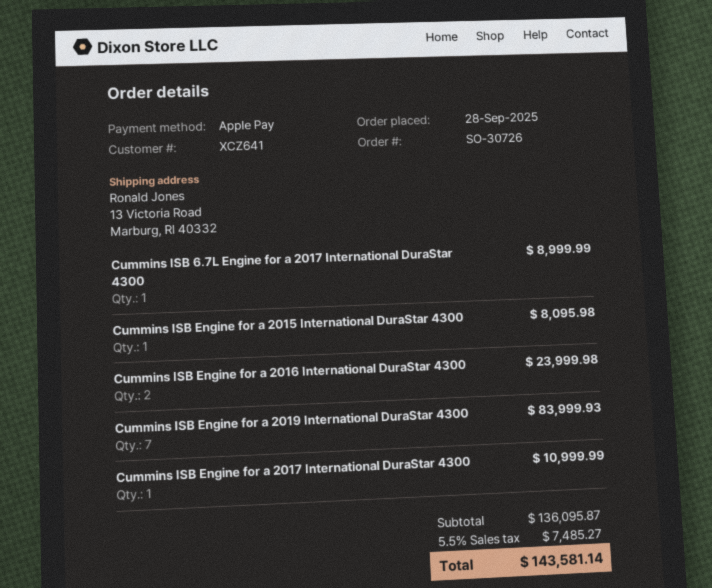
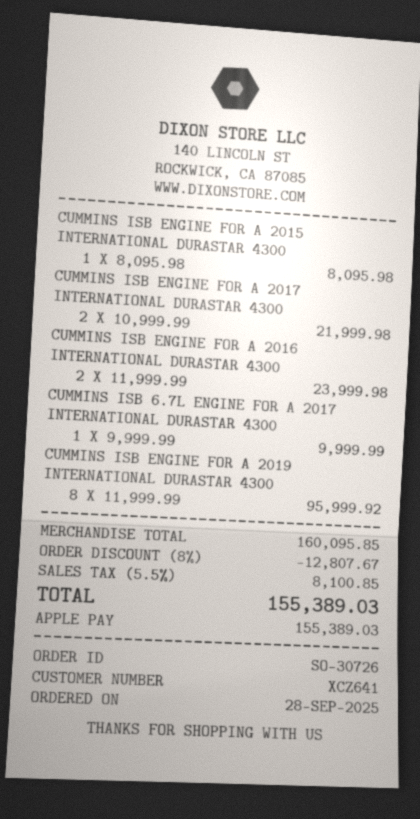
Cummins ISB 6.7L Engine for a 2017 International DuraStar 4300: 1 for 8999.99 -> 1 for 9999.99
Cummins ISB Engine for a 2019 International DuraStar 4300: 7 for 83999.93 -> 8 for 95999.92
Cummins ISB Engine for a 2017 International DuraStar 4300: 1 for 10999.99 -> 2 for 21999.98
subtotal: 136095.87 -> 160095.85
discount: none -> 8% = 12807.67
tax: 5.5% = 7485.27 -> 5.5% = 8100.85
total: 143581.14 -> 155389.03

